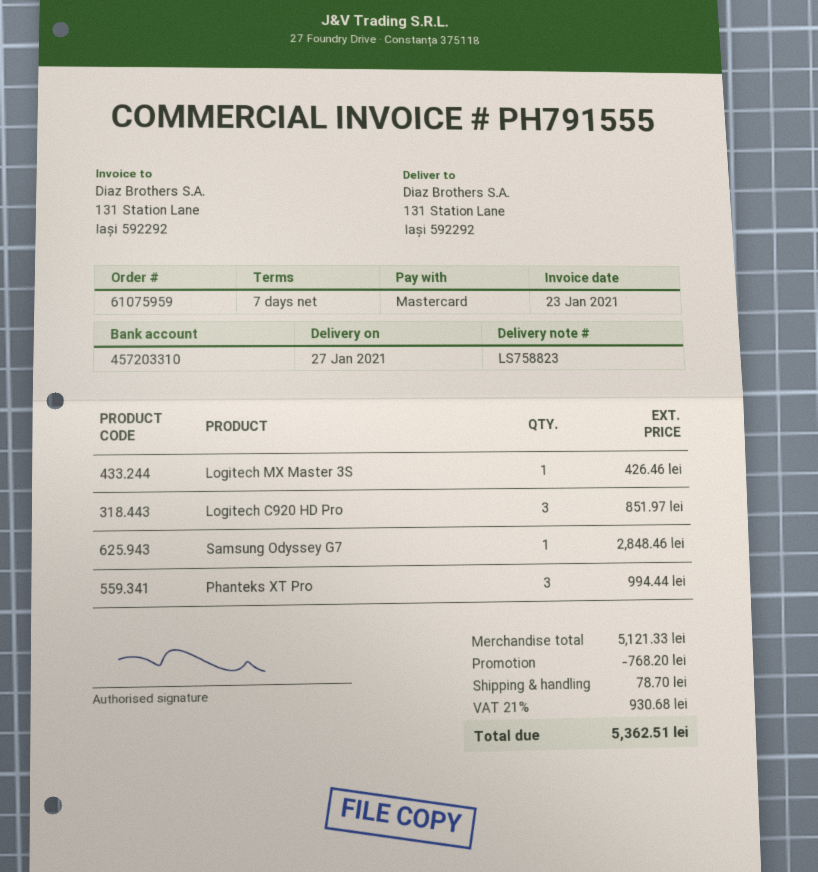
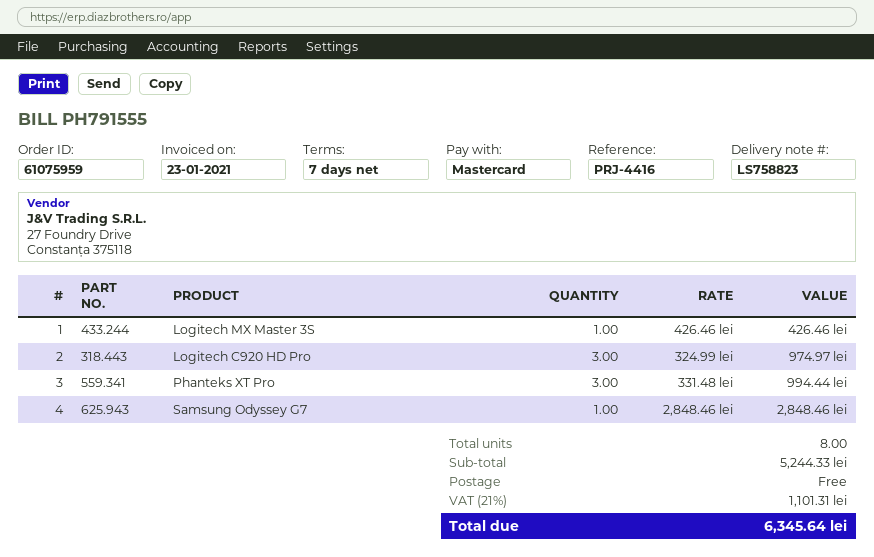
Logitech C920 HD Pro: 3 for 851.97 -> 3 for 974.97
subtotal: 5121.33 -> 5244.33
discount: 768.20 -> none
shipping: 78.70 -> 0.00
tax: 21% = 930.68 -> 21% = 1101.31
total: 5362.51 -> 6345.64

